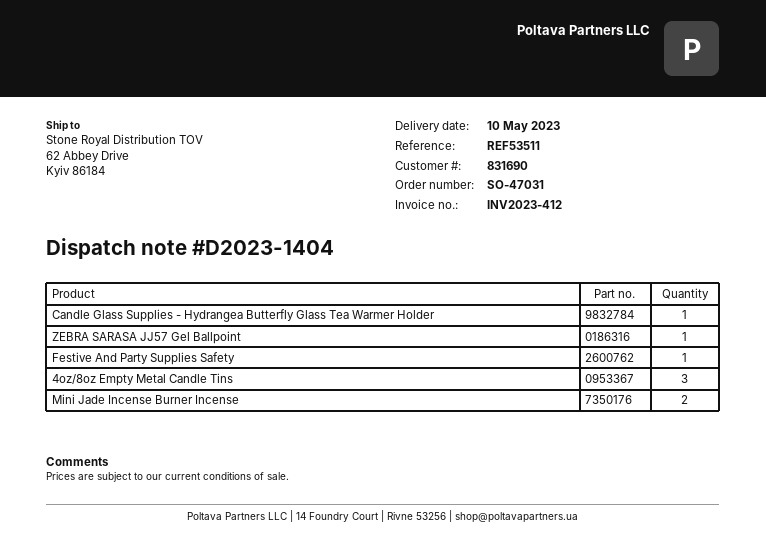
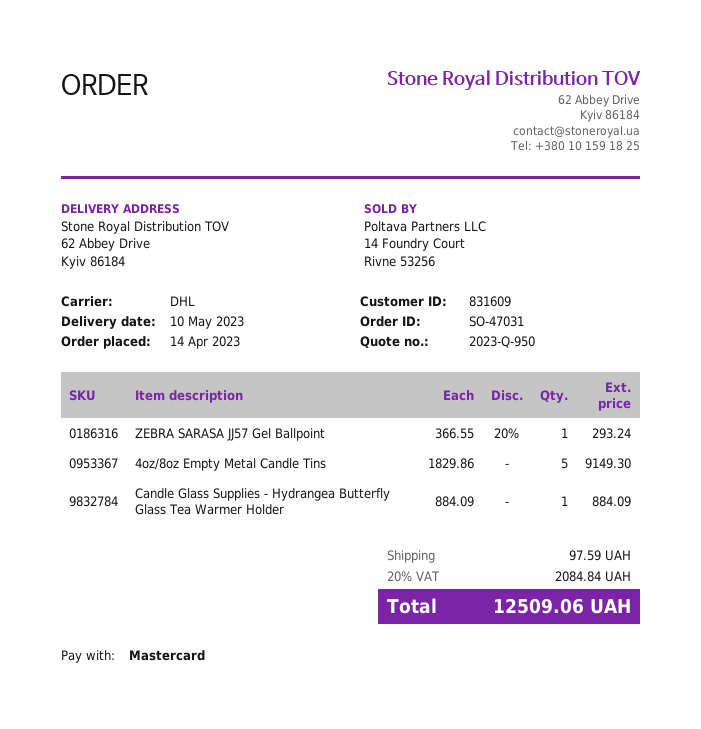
customer number: 831690 -> 831609
Festive And Party Supplies Safety: 1 -> none
4oz/8oz Empty Metal Candle Tins: 3 -> 5
Mini Jade Incense Burner Incense: 2 -> none

